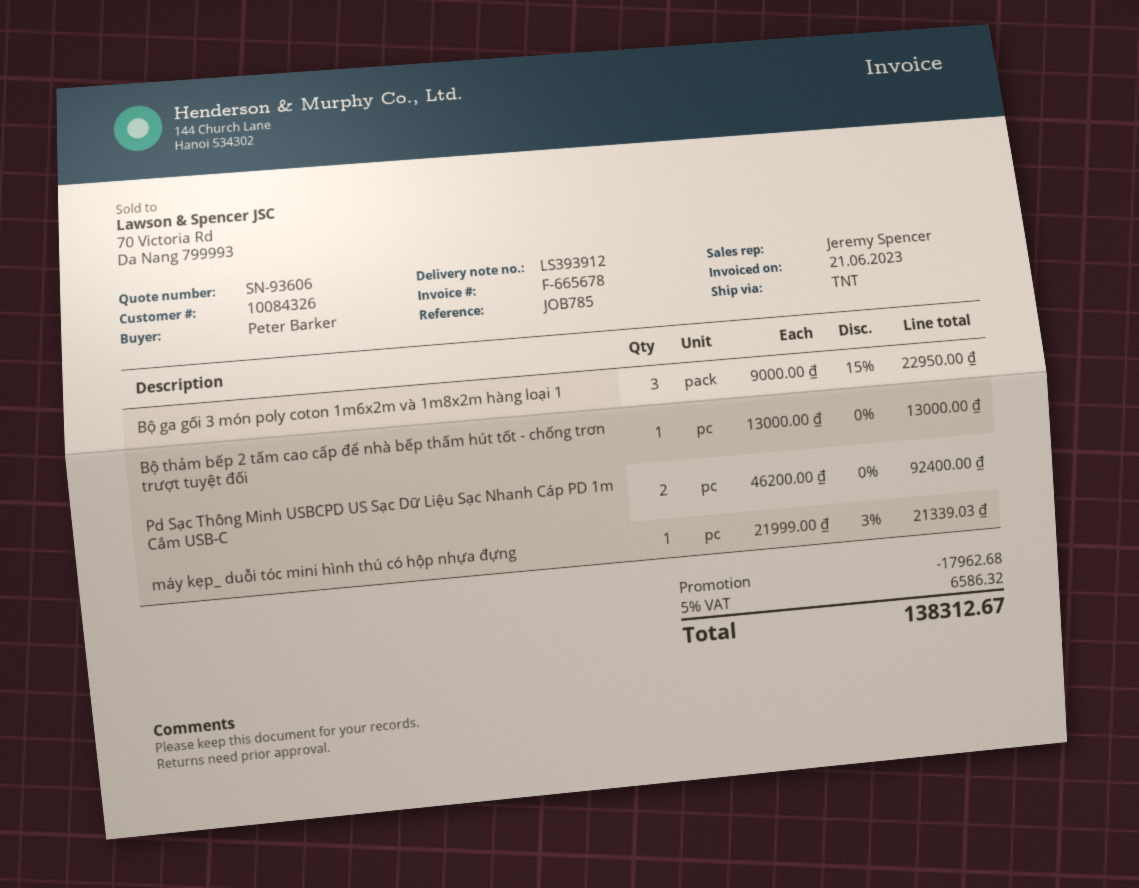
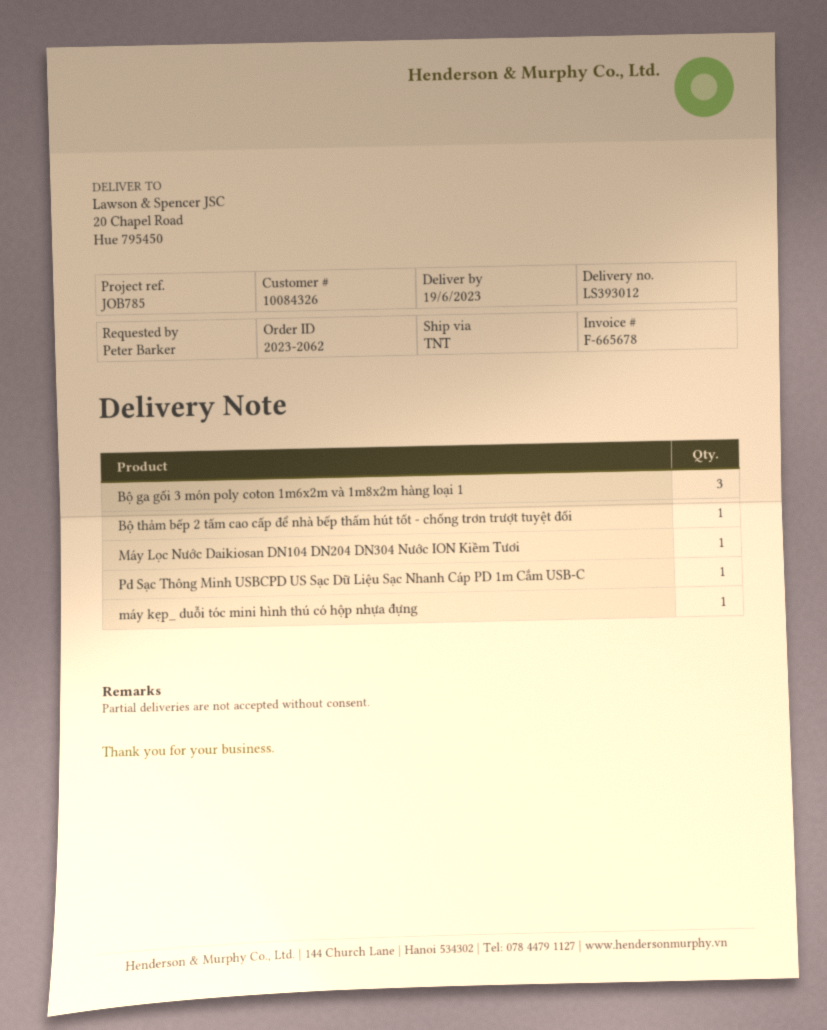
delivery note number: LS393912 -> LS393012
Pd Sạc Thông Minh USBCPD US Sạc Dữ Liệu Sạc Nhanh Cáp PD 1m Cắm USB-C: 2 -> 1
Máy Lọc Nước Daikiosan DN104 DN204 DN304 Nước ION Kiềm Tươi: none -> 1

